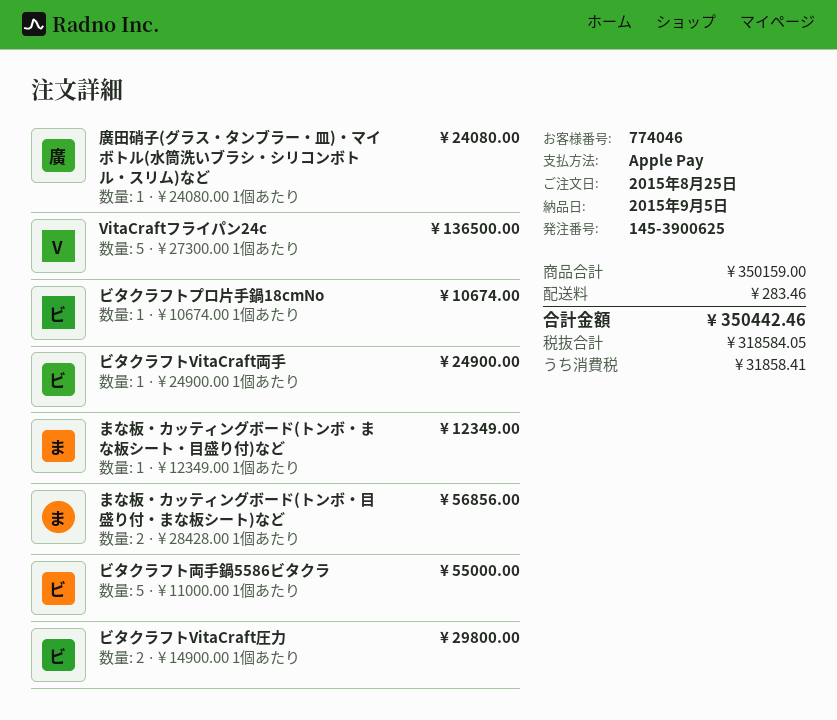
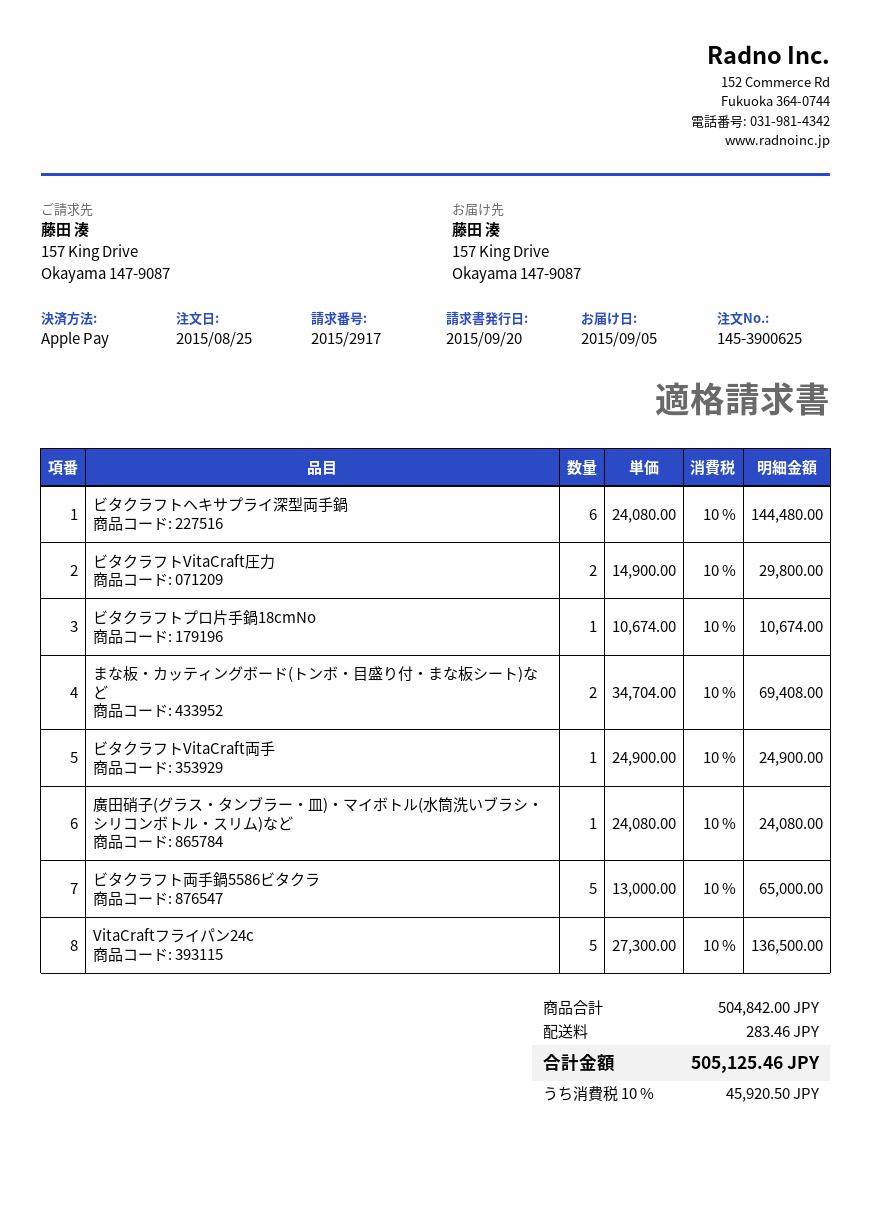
まな板・カッティングボード(トンボ・まな板シート・目盛り付)など: 1 x 12349.00 = 12349.00 -> none
まな板・カッティングボード(トンボ・目盛り付・まな板シート)など: 2 x 28428.00 = 56856.00 -> 2 x 34704.00 = 69408.00
ビタクラフト両手鍋5586ビタクラ: 5 x 11000.00 = 55000.00 -> 5 x 13000.00 = 65000.00
ビタクラフトヘキサプライ深型両手鍋: none -> 6 x 24080.00 = 144480.00
subtotal: 350159.00 -> 504842.00
tax: 31858.41 -> 45920.50
total: 350442.46 -> 505125.46

